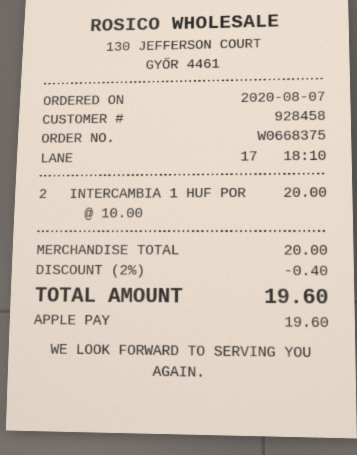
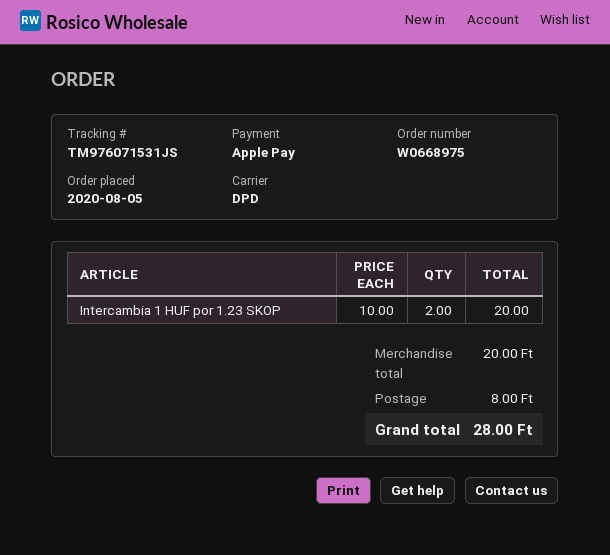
order number: W0668375 -> W0668975
order date: 2020-08-07 -> 2020-08-05
discount: 2% = 0.40 -> none
shipping: none -> 8.00
total: 19.60 -> 28.00

